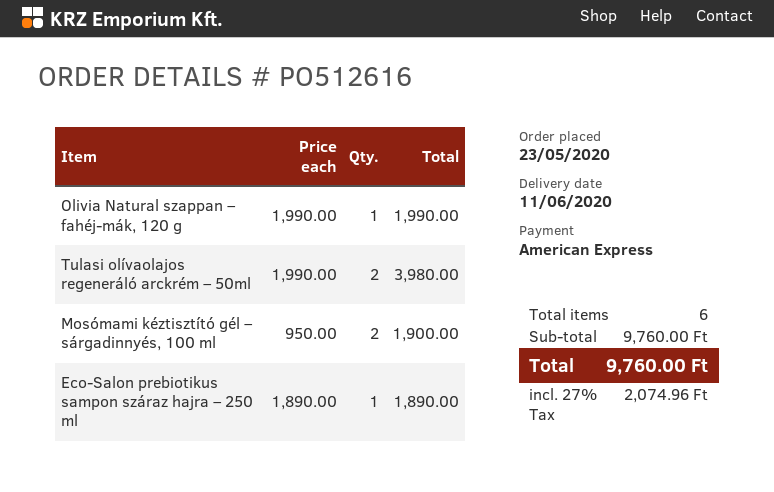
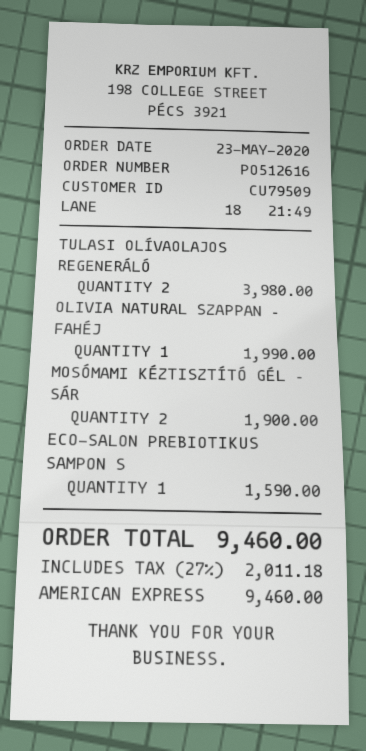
Eco-Salon prebiotikus sampon száraz hajra – 250 ml: 1 for 1890.00 -> 1 for 1590.00
tax: 27% = 2074.96 -> 27% = 2011.18
total: 9760.00 -> 9460.00

